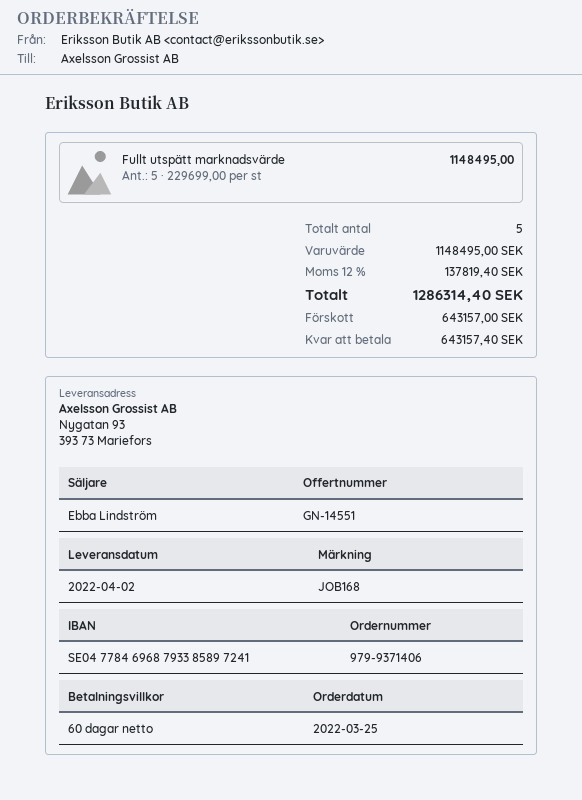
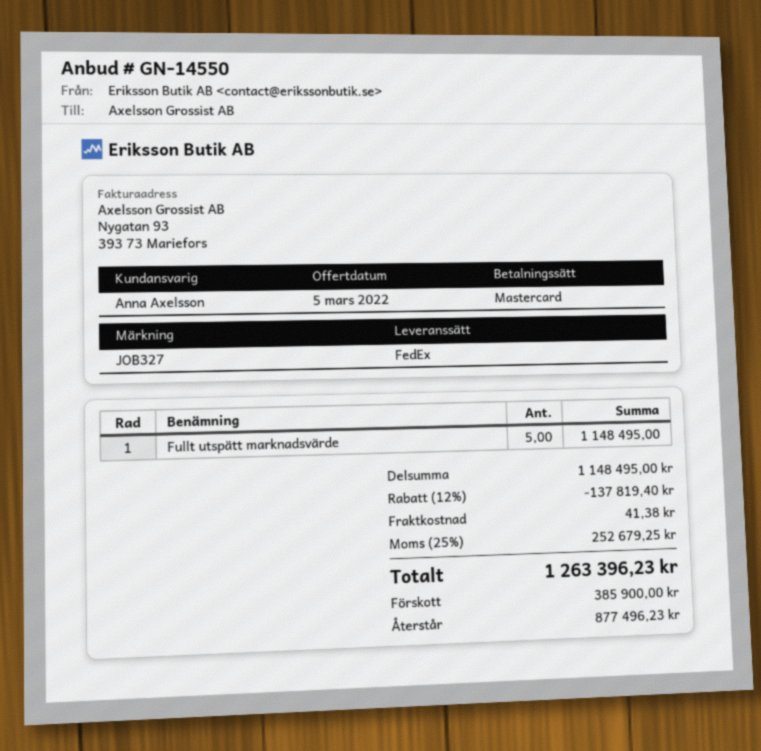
quote number: GN-14551 -> GN-14550
reference: JOB168 -> JOB327
sales rep: Ebba Lindström -> Anna Axelsson
discount: none -> 12% = 137819.40
shipping: none -> 41.38
tax: 12% = 137819.40 -> 25% = 252679.25
total: 1286314.40 -> 1263396.23
deposit: 643157.00 -> 385900.00
balance: 643157.40 -> 877496.23

